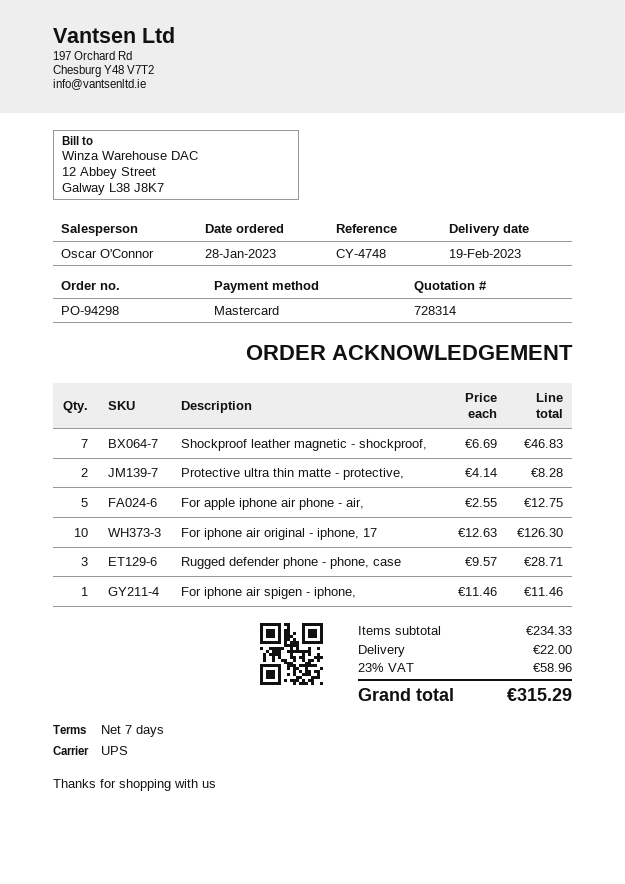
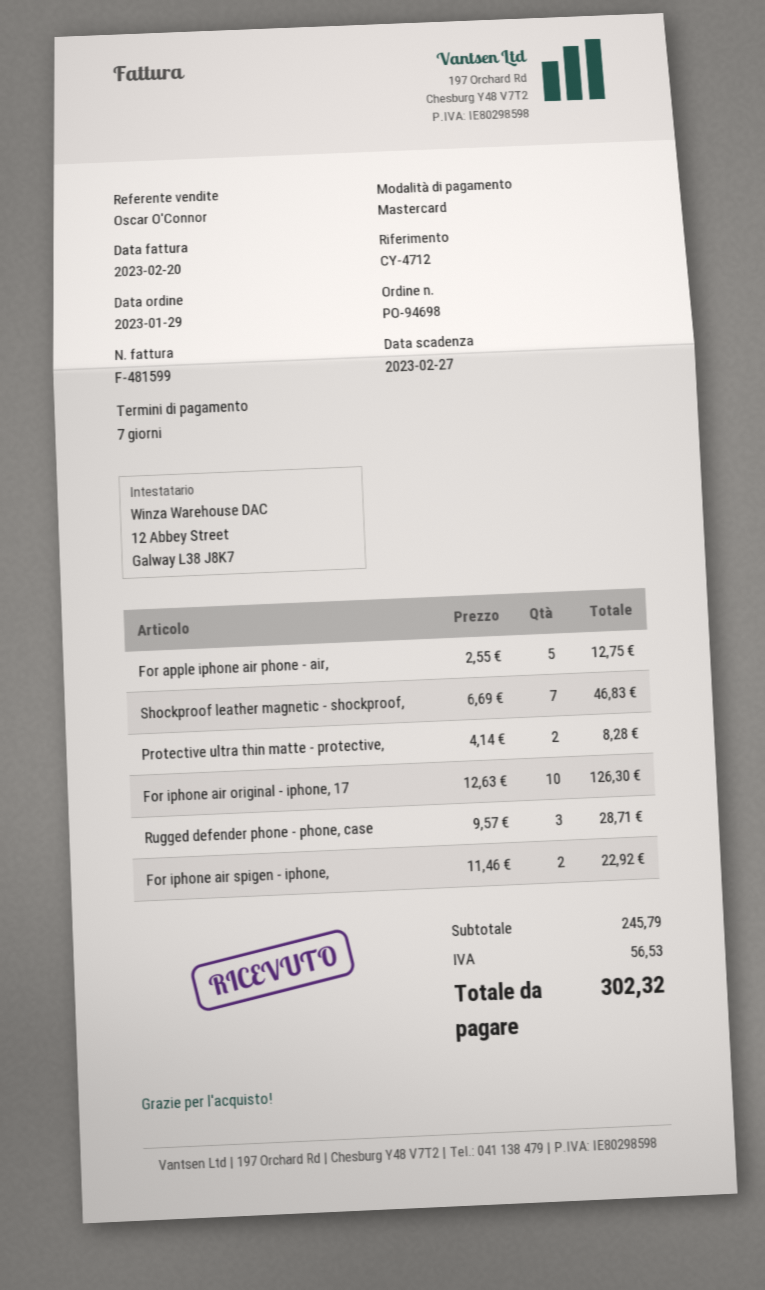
order number: PO-94298 -> PO-94698
order date: 2023-01-28 -> 2023-01-29
reference: CY-4748 -> CY-4712
For iphone air spigen - iphone,: 1 x 11.46 = 11.46 -> 2 x 11.46 = 22.92
subtotal: 234.33 -> 245.79
shipping: 22.00 -> none
tax: 58.96 -> 56.53
total: 315.29 -> 302.32

